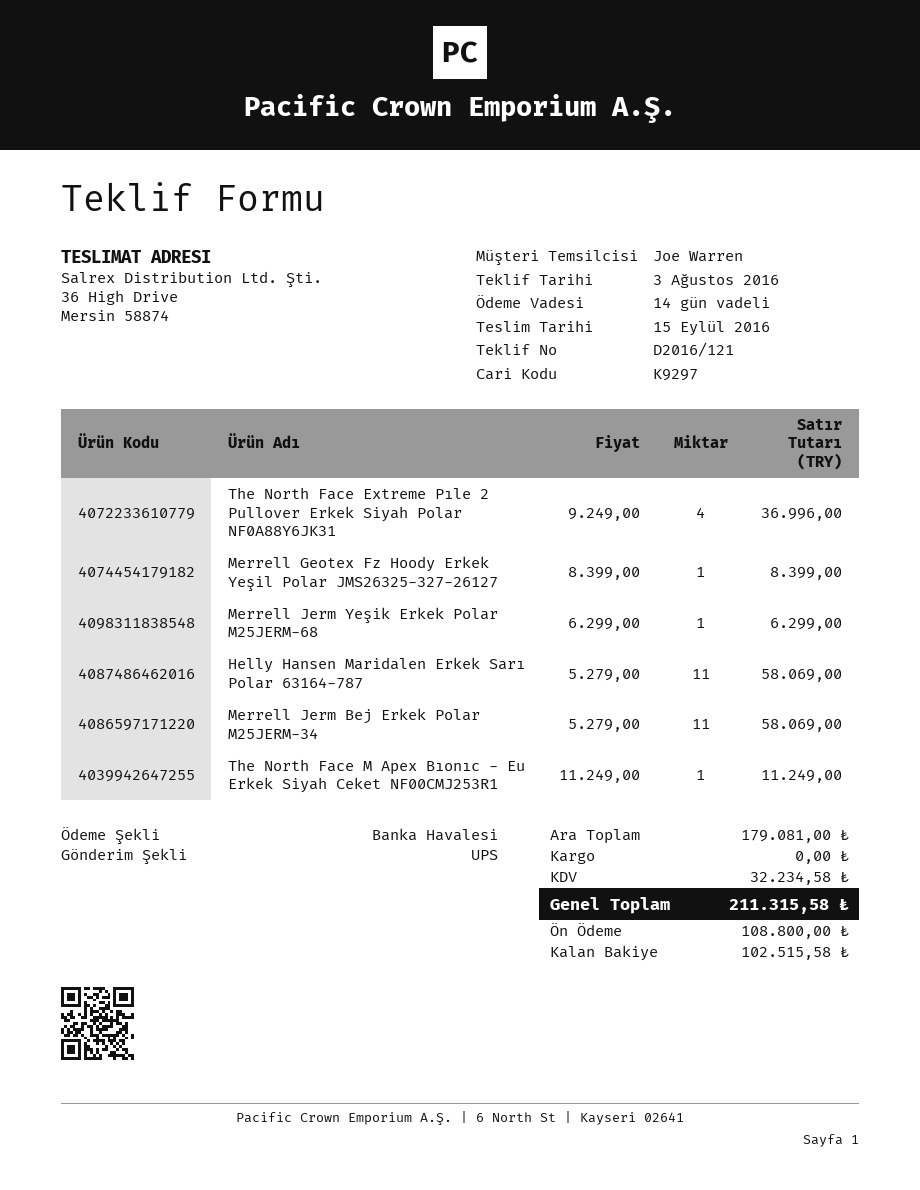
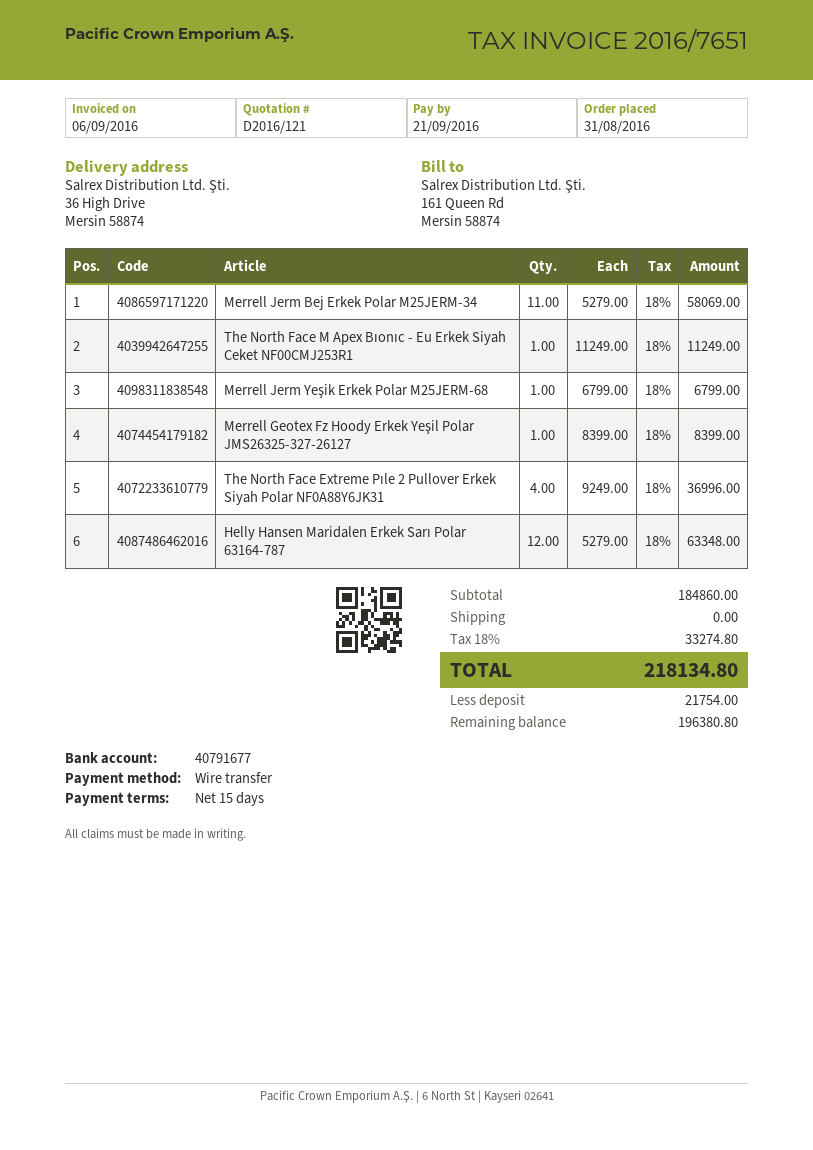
payment terms: 14 days -> 15 days
Merrell Jerm Yeşik Erkek Polar M25JERM-68: 1 x 6299.00 = 6299.00 -> 1 x 6799.00 = 6799.00
Helly Hansen Maridalen Erkek Sarı Polar 63164-787: 11 x 5279.00 = 58069.00 -> 12 x 5279.00 = 63348.00
subtotal: 179081.00 -> 184860.00
tax: 32234.58 -> 33274.80
total: 211315.58 -> 218134.80
deposit: 108800.00 -> 21754.00
balance: 102515.58 -> 196380.80

